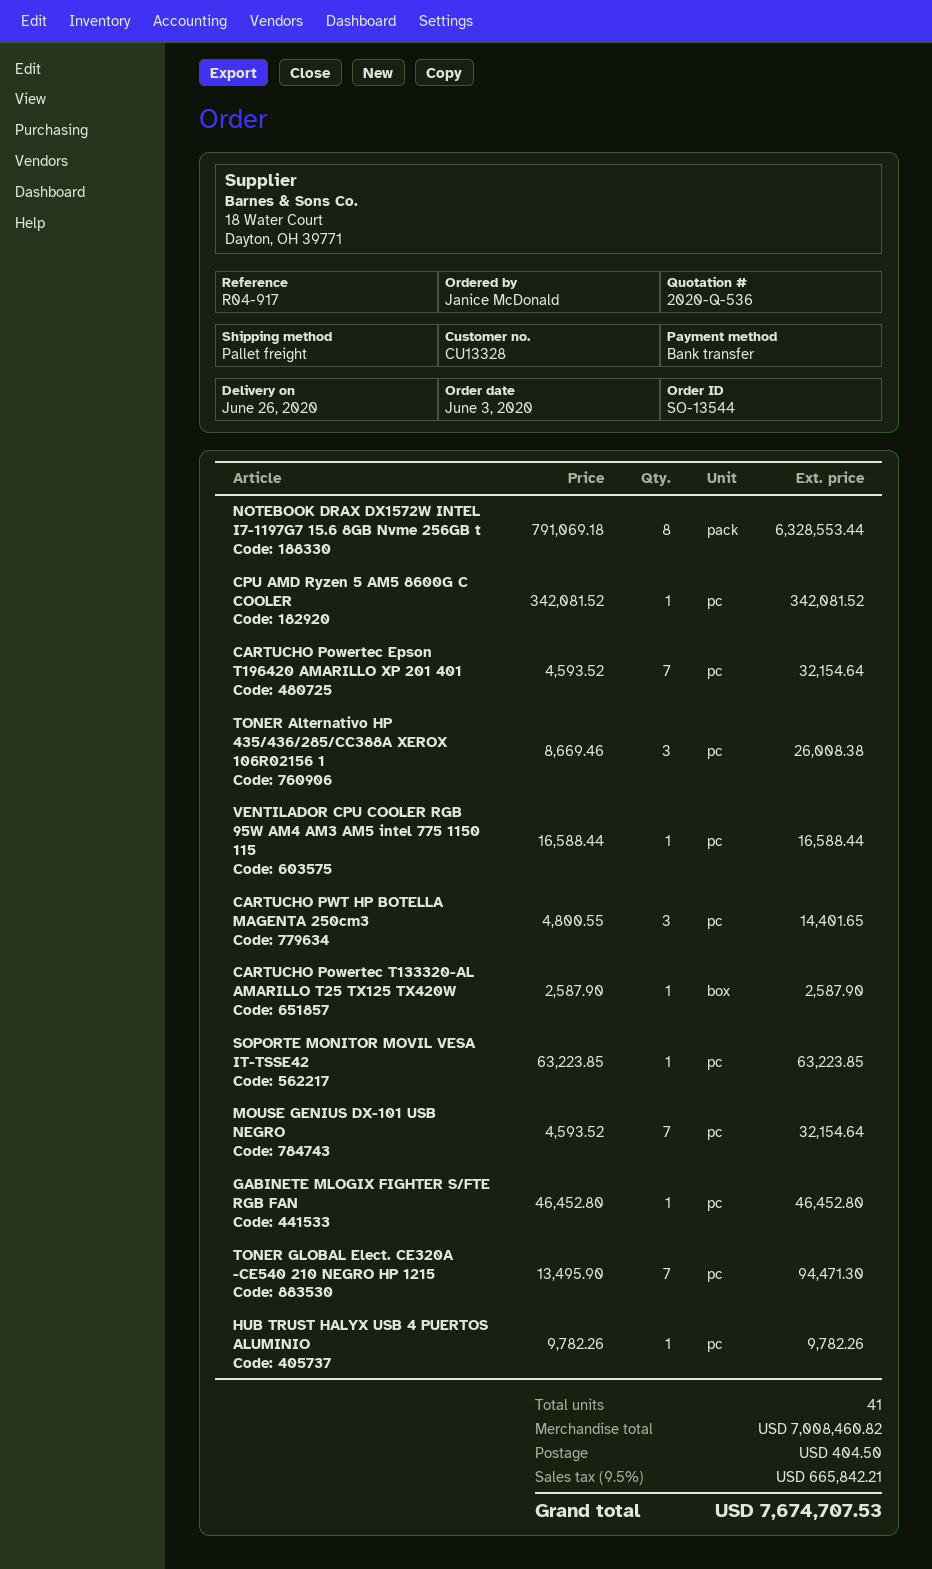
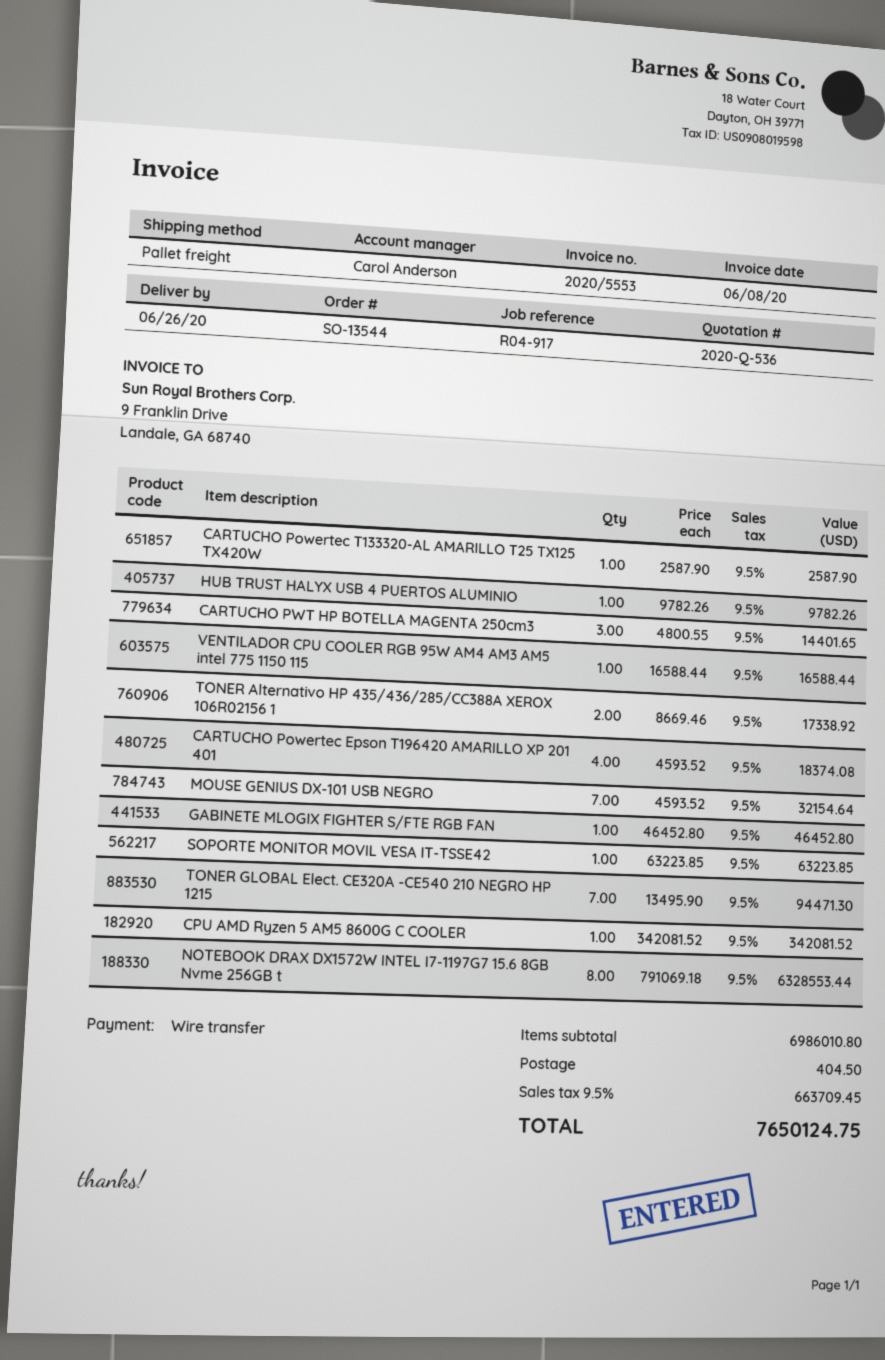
CARTUCHO Powertec Epson T196420 AMARILLO XP 201 401: 7 x 4593.52 = 32154.64 -> 4 x 4593.52 = 18374.08
TONER Alternativo HP 435/436/285/CC388A XEROX 106R02156 1: 3 x 8669.46 = 26008.38 -> 2 x 8669.46 = 17338.92
subtotal: 7008460.82 -> 6986010.80
tax: 9.5% = 665842.21 -> 9.5% = 663709.45
total: 7674707.53 -> 7650124.75

